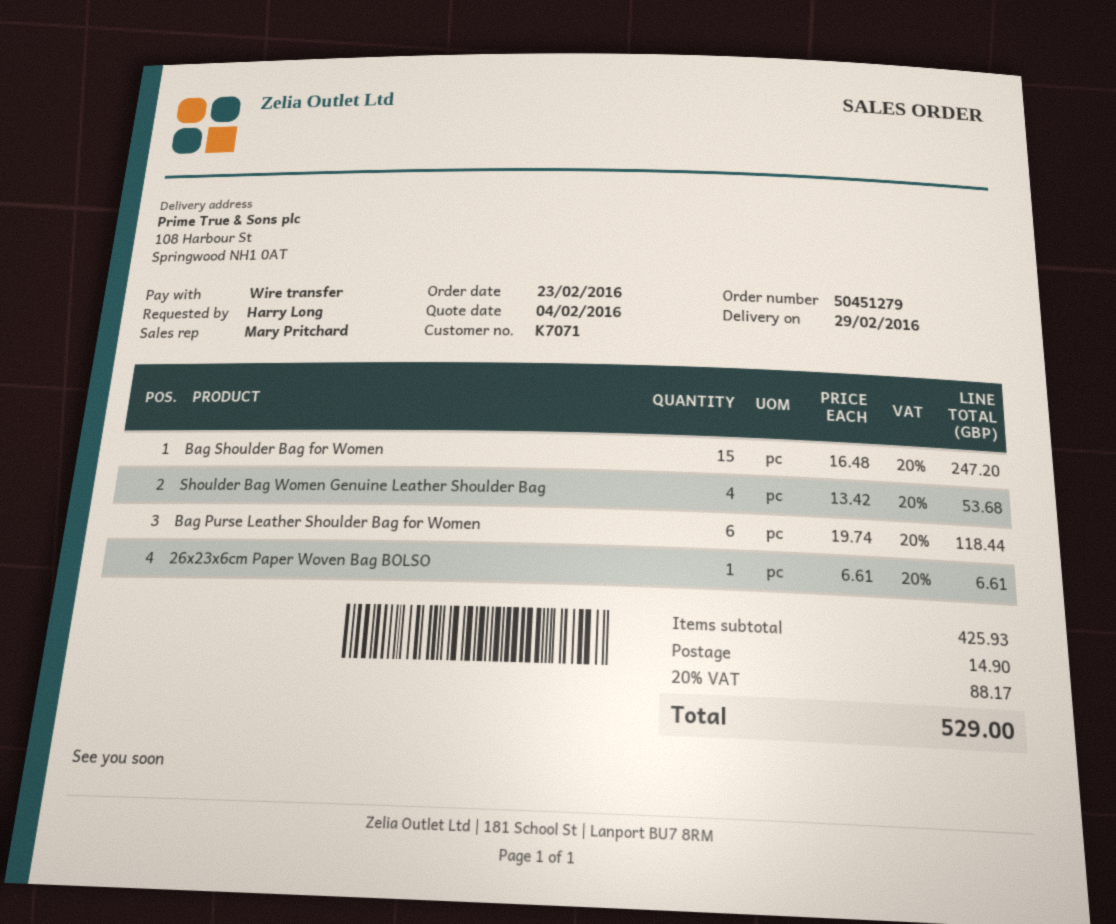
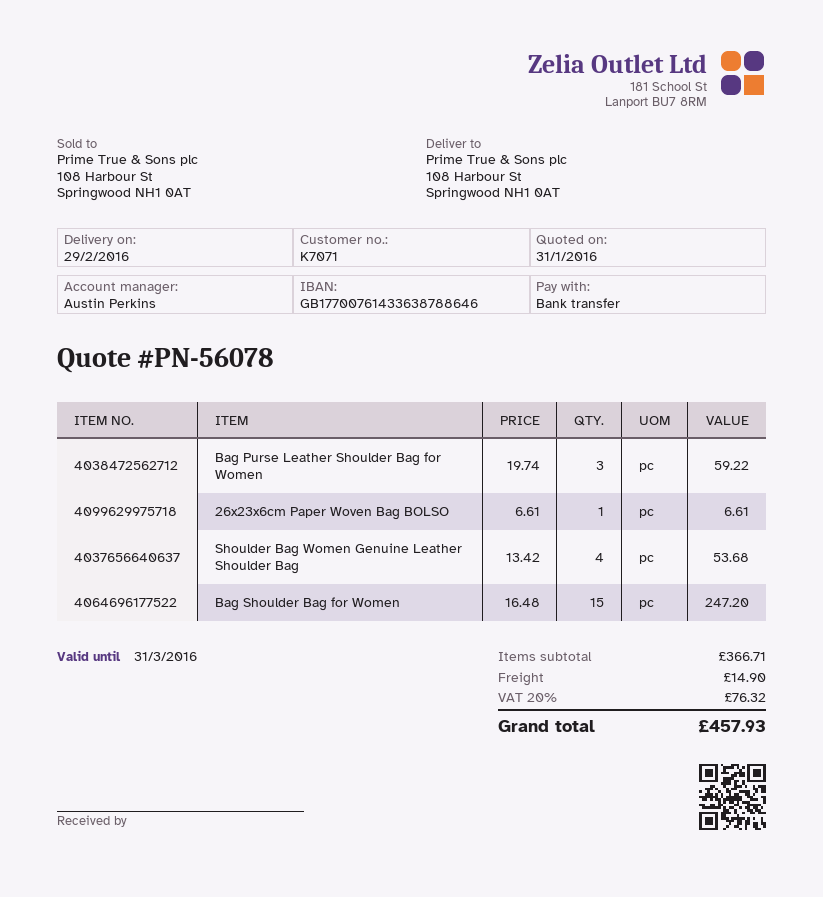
quote date: 2016-02-04 -> 2016-01-31
sales rep: Mary Pritchard -> Austin Perkins
Bag Purse Leather Shoulder Bag for Women: 6 x 19.74 = 118.44 -> 3 x 19.74 = 59.22
subtotal: 425.93 -> 366.71
tax: 20% = 88.17 -> 20% = 76.32
total: 529.00 -> 457.93

